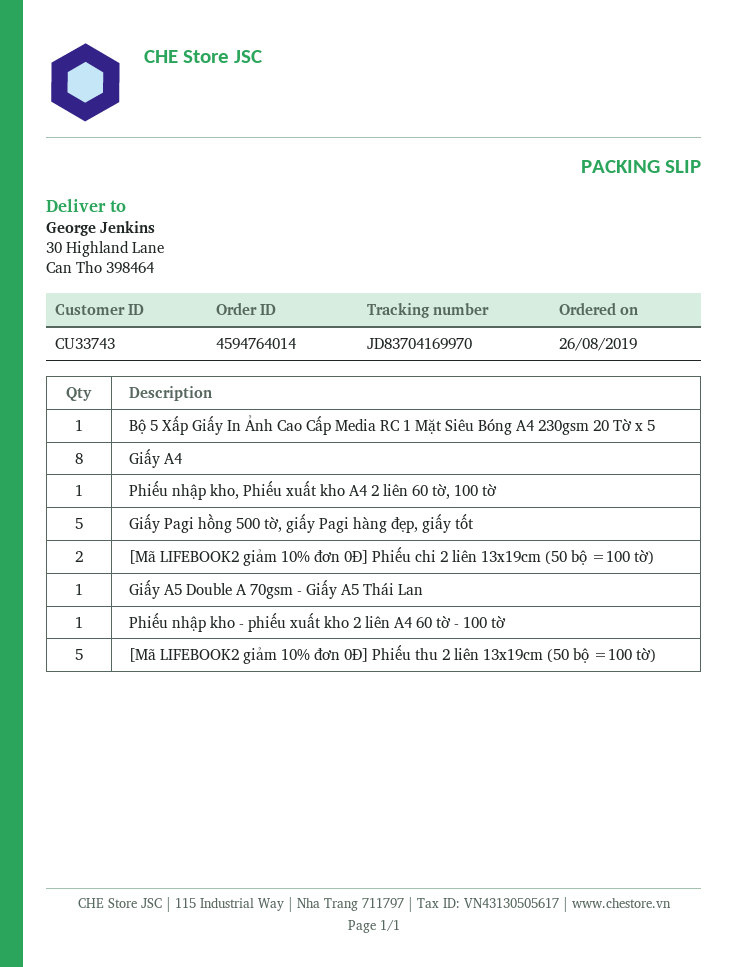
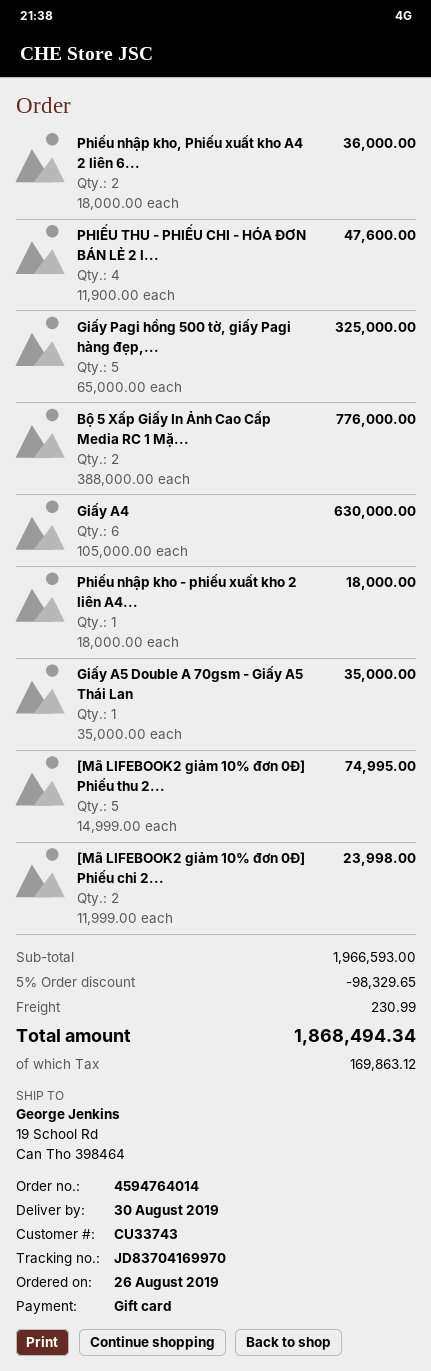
ship to: 30 Highland Lane, Can Tho 398464 -> 19 School Rd, Can Tho 398464
Bộ 5 Xấp Giấy In Ảnh Cao Cấp Media RC 1 Mặt Siêu Bóng A4 230gsm 20 Tờ x 5: 1 -> 2
Giấy A4: 8 -> 6
Phiếu nhập kho, Phiếu xuất kho A4 2 liên 60 tờ, 100 tờ: 1 -> 2
PHIẾU THU - PHIẾU CHI - HÓA ĐƠN BÁN LẺ 2 l...: none -> 4

